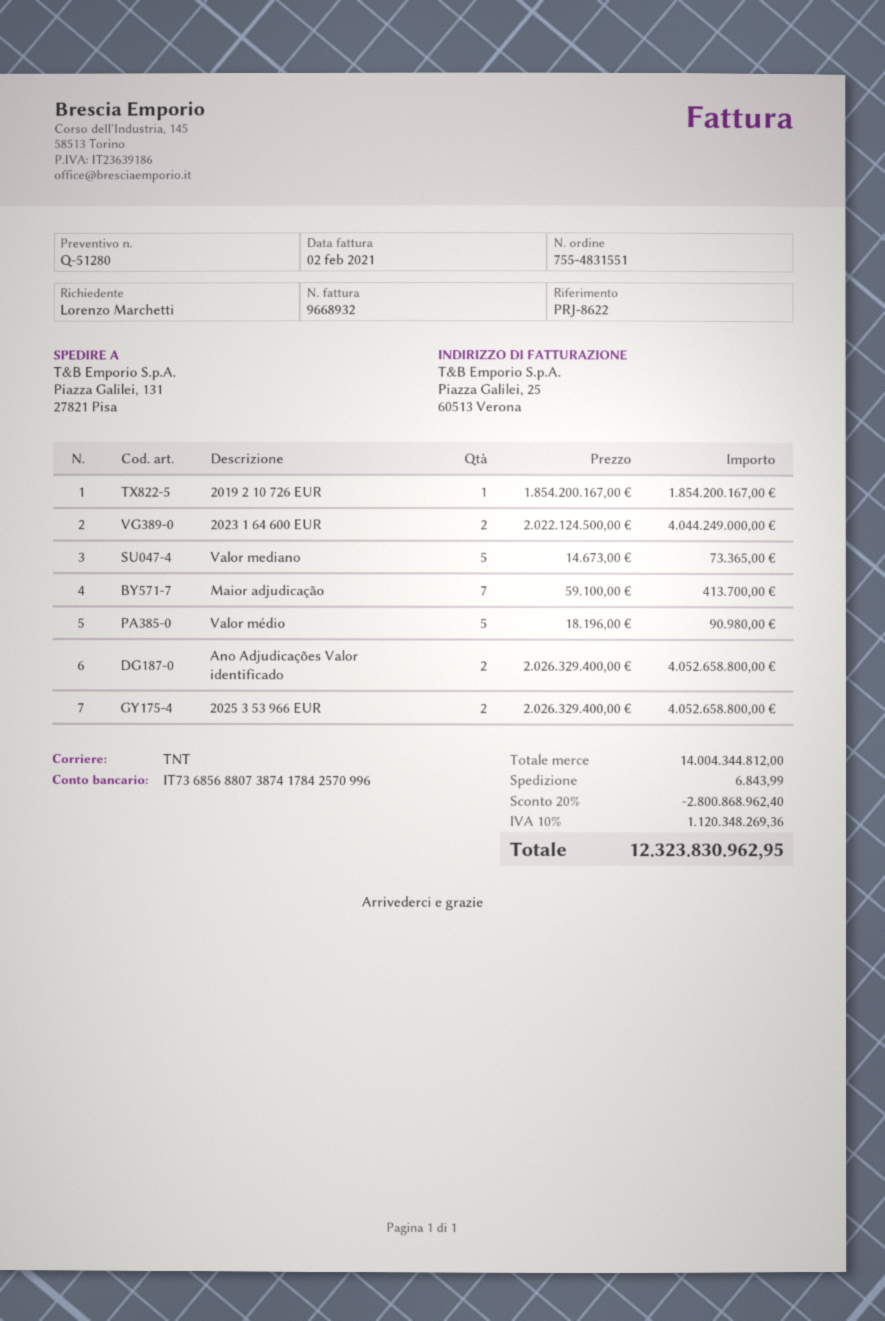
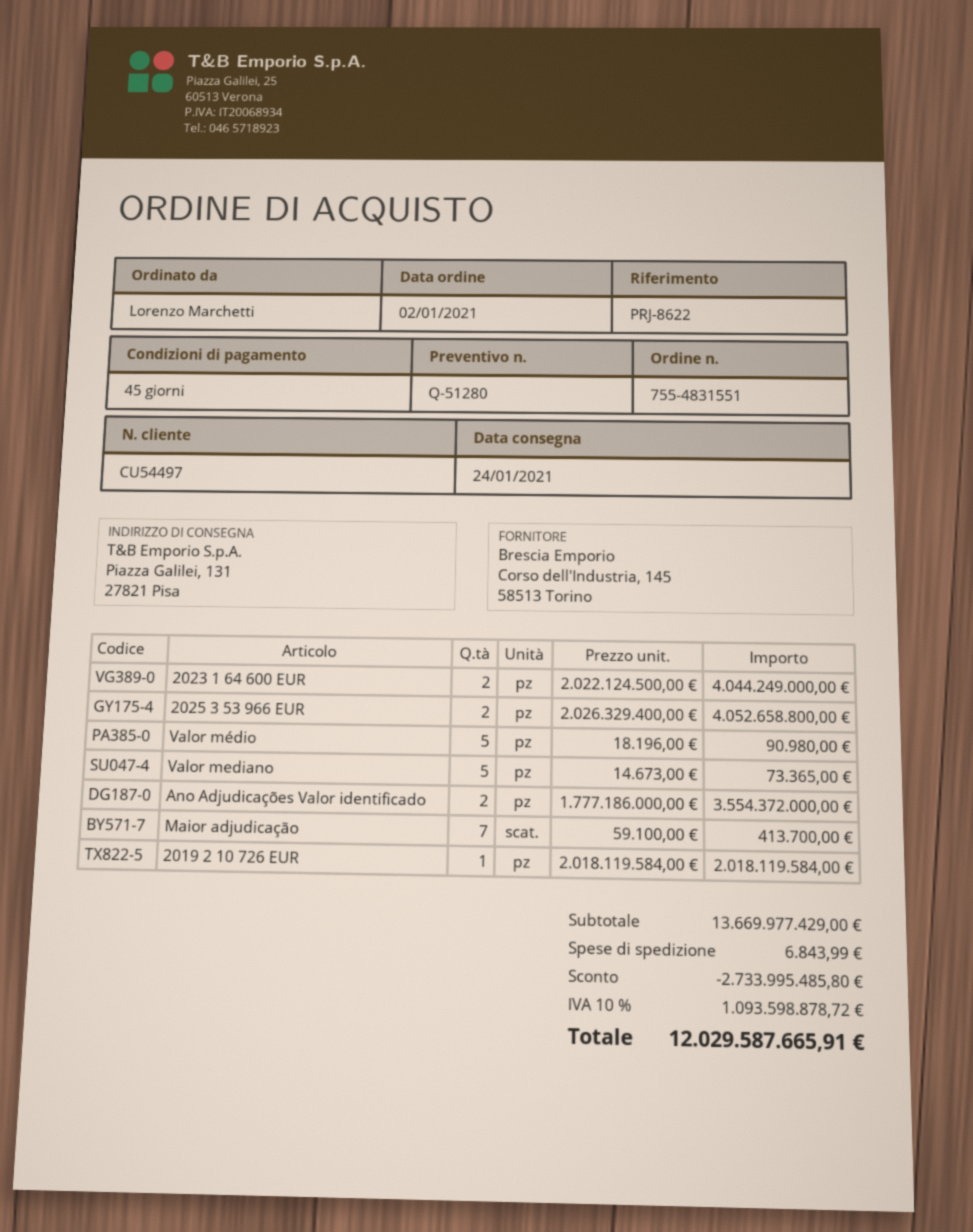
2019 2 10 726 EUR: 1 x 1854200167.00 = 1854200167.00 -> 1 x 2018119584.00 = 2018119584.00
Ano Adjudicações Valor identificado: 2 x 2026329400.00 = 4052658800.00 -> 2 x 1777186000.00 = 3554372000.00
subtotal: 14004344812.00 -> 13669977429.00
discount: 2800868962.40 -> 2733995485.80
tax: 10% = 1120348269.36 -> 10% = 1093598878.72
total: 12323830962.95 -> 12029587665.91

